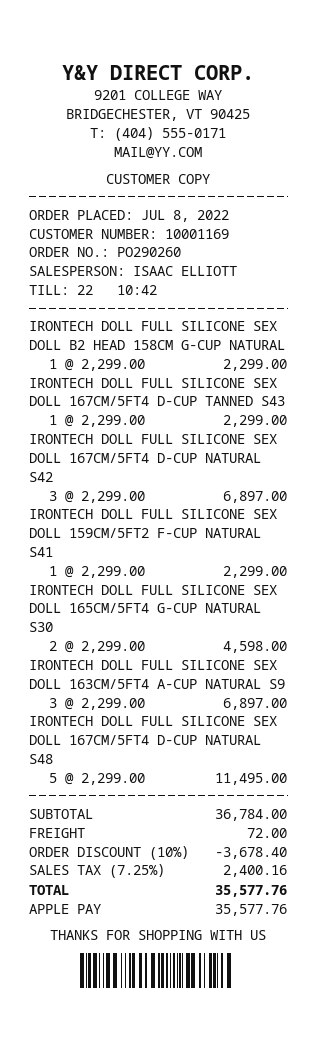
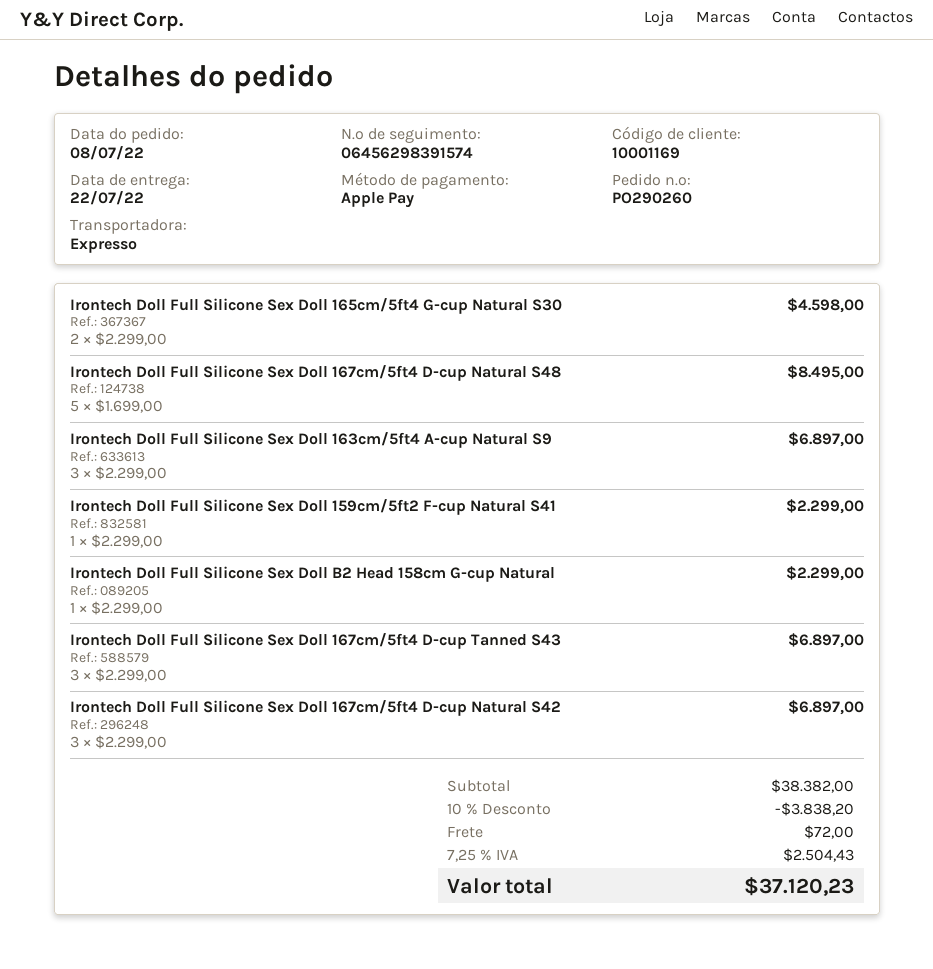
IRONTECH DOLL FULL SILICONE SEX DOLL 167CM/5FT4 D-CUP TANNED S43: 1 x 2299.00 = 2299.00 -> 3 x 2299.00 = 6897.00
IRONTECH DOLL FULL SILICONE SEX DOLL 167CM/5FT4 D-CUP NATURAL S48: 5 x 2299.00 = 11495.00 -> 5 x 1699.00 = 8495.00
subtotal: 36784.00 -> 38382.00
discount: 10% = 3678.40 -> 10% = 3838.20
tax: 7.25% = 2400.16 -> 7.25% = 2504.43
total: 35577.76 -> 37120.23

